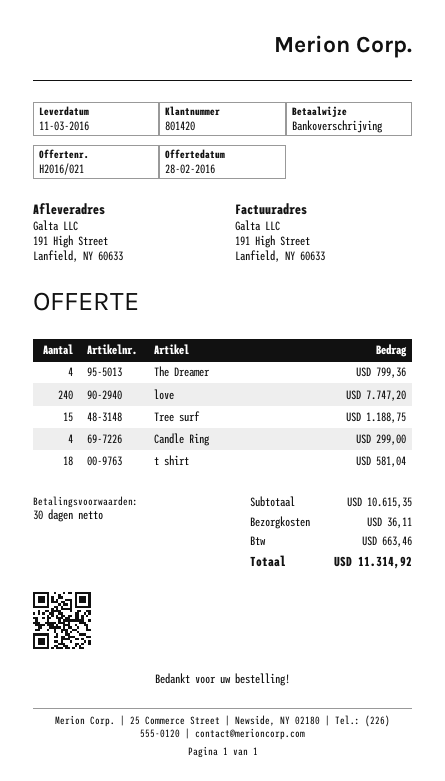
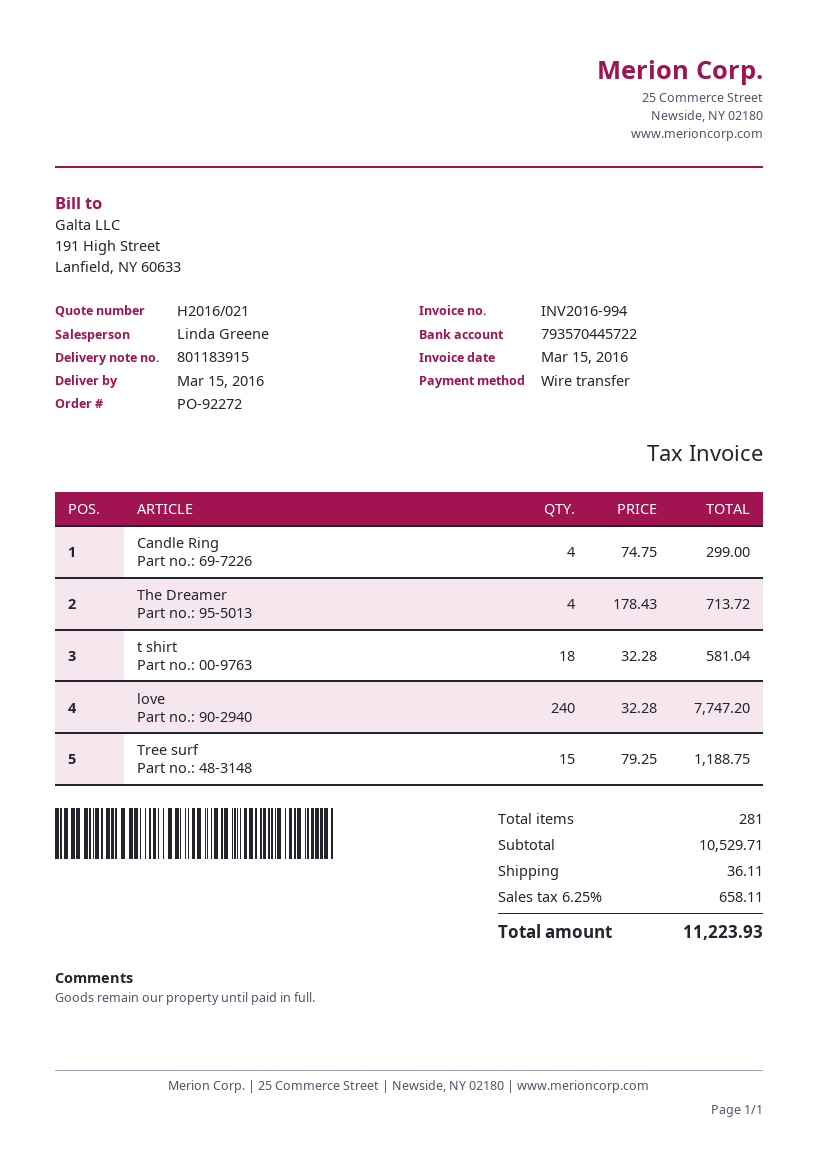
delivery date: 2016-03-11 -> 2016-03-15
The Dreamer: 4 for 799.36 -> 4 for 713.72
subtotal: 10615.35 -> 10529.71
tax: 663.46 -> 658.11
total: 11314.92 -> 11223.93

